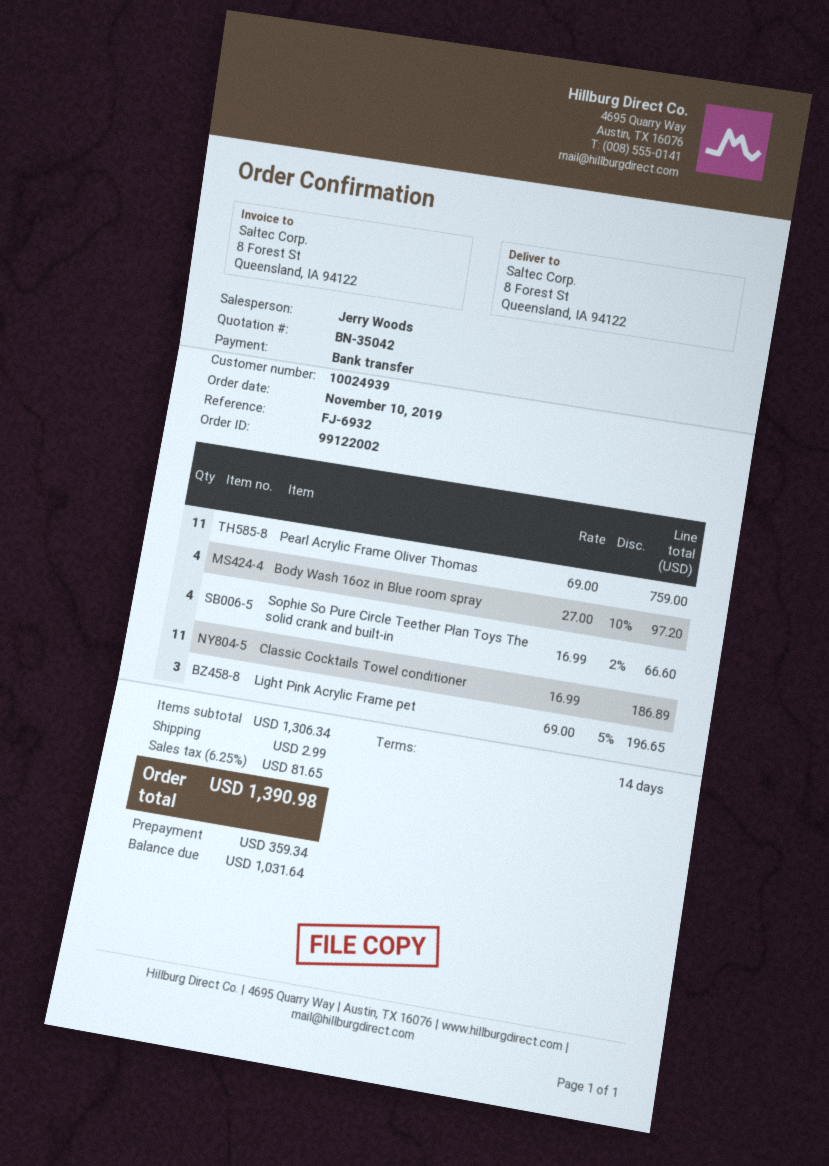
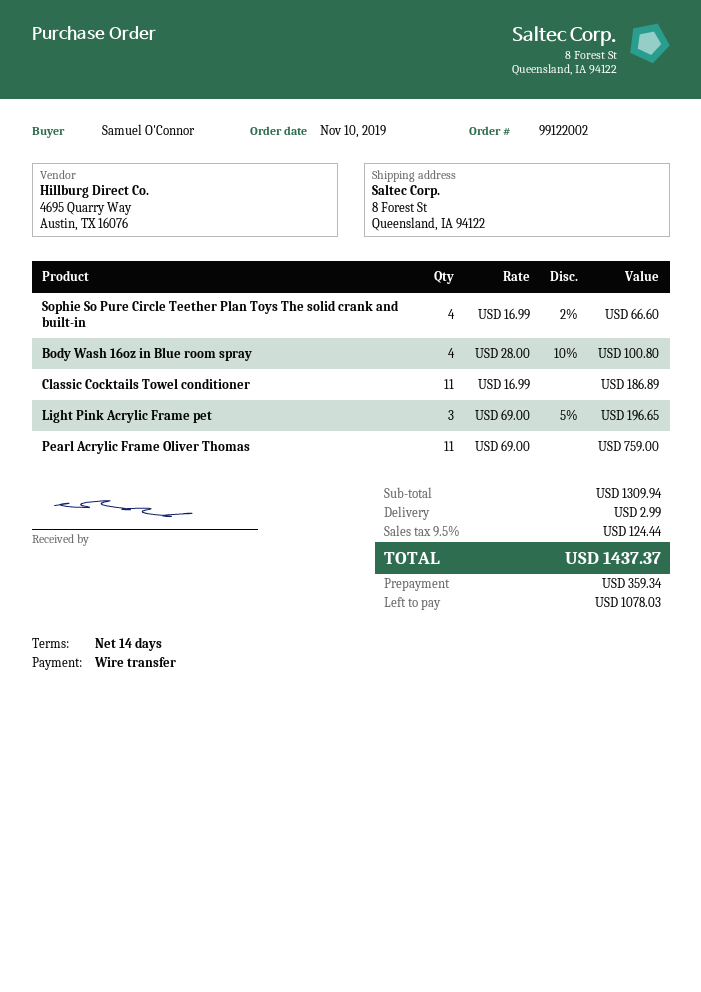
Body Wash 16oz in Blue room spray: 4 x 27.00 - 10% = 97.20 -> 4 x 28.00 - 10% = 100.80
subtotal: 1306.34 -> 1309.94
tax: 6.25% = 81.65 -> 9.5% = 124.44
total: 1390.98 -> 1437.37
balance: 1031.64 -> 1078.03

